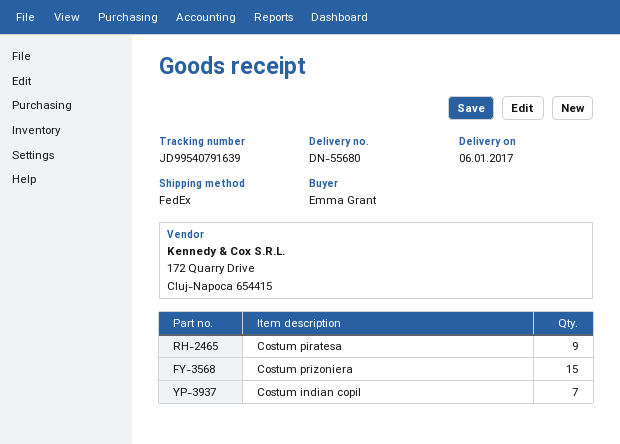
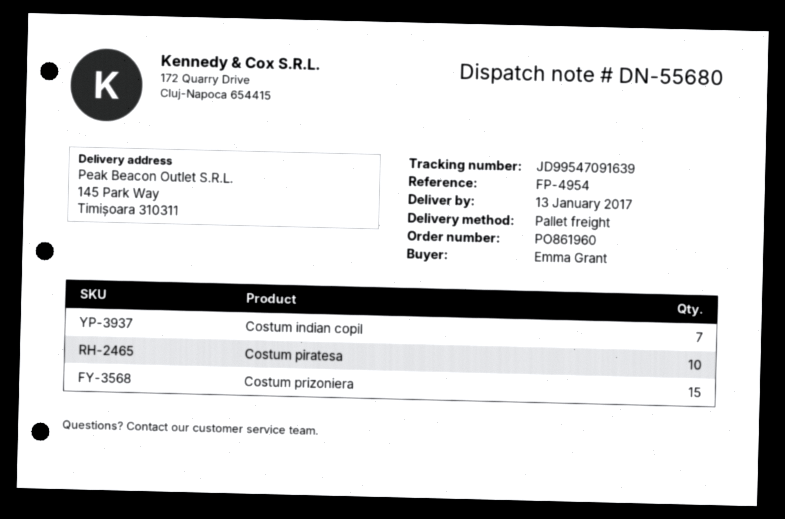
delivery date: 2017-01-06 -> 2017-01-13
shipping method: FedEx -> pallet freight
tracking number: JD99540791639 -> JD99547091639
Costum piratesa: 9 -> 10

